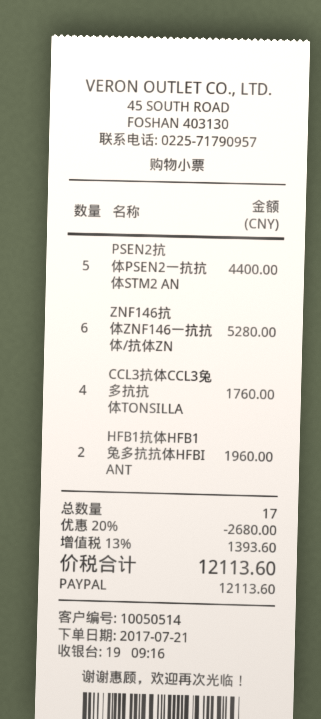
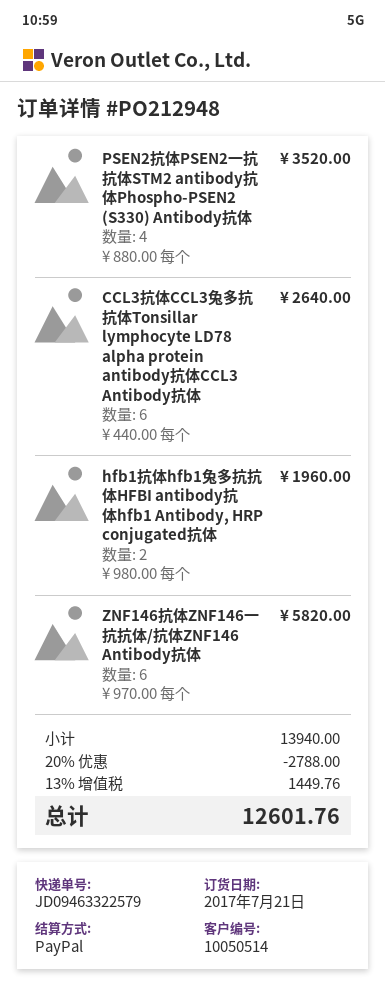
PSEN2抗体PSEN2一抗抗体STM2 AN: 5 for 4400.00 -> 4 for 3520.00
ZNF146抗体ZNF146一抗抗体/抗体ZN: 6 for 5280.00 -> 6 for 5820.00
CCL3抗体CCL3兔多抗抗体TONSILLA: 4 for 1760.00 -> 6 for 2640.00
discount: 20% = 2680.00 -> 20% = 2788.00
tax: 13% = 1393.60 -> 13% = 1449.76
total: 12113.60 -> 12601.76

